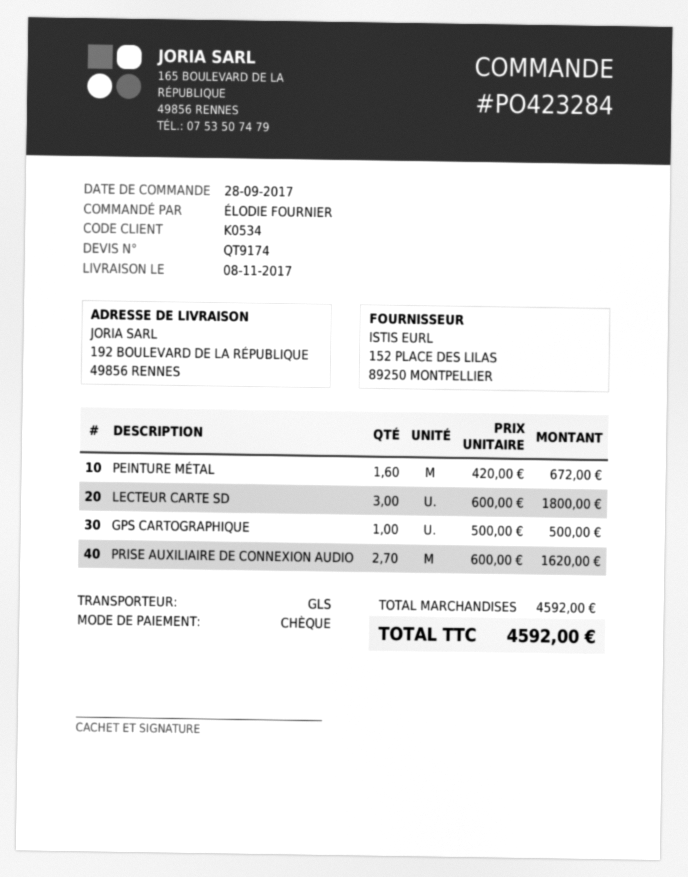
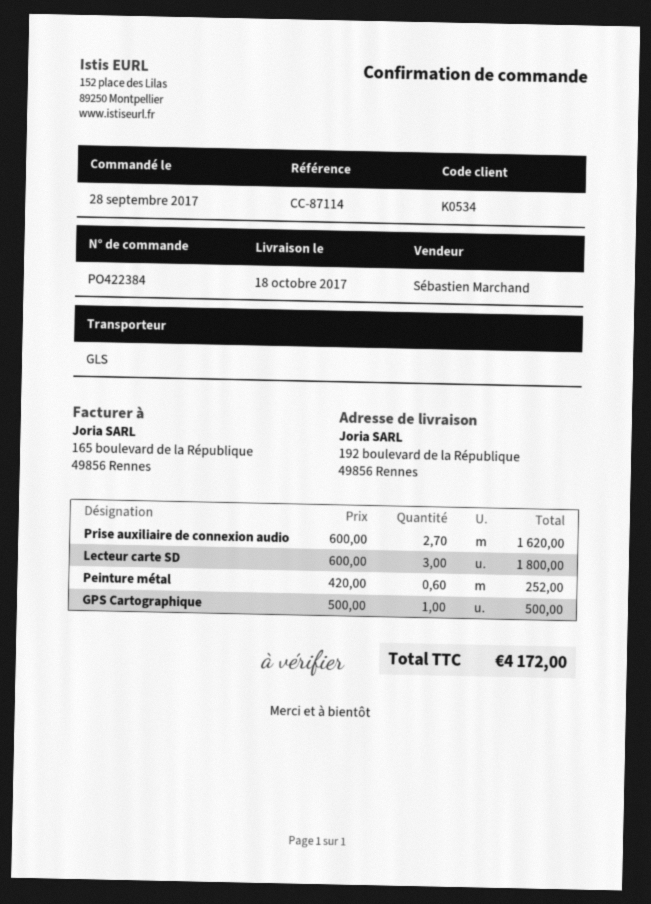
order number: PO423284 -> PO422384
delivery date: 2017-11-08 -> 2017-10-18
PEINTURE MÉTAL: 1.6 x 420.00 = 672.00 -> 0.6 x 420.00 = 252.00
total: 4592.00 -> 4172.00

